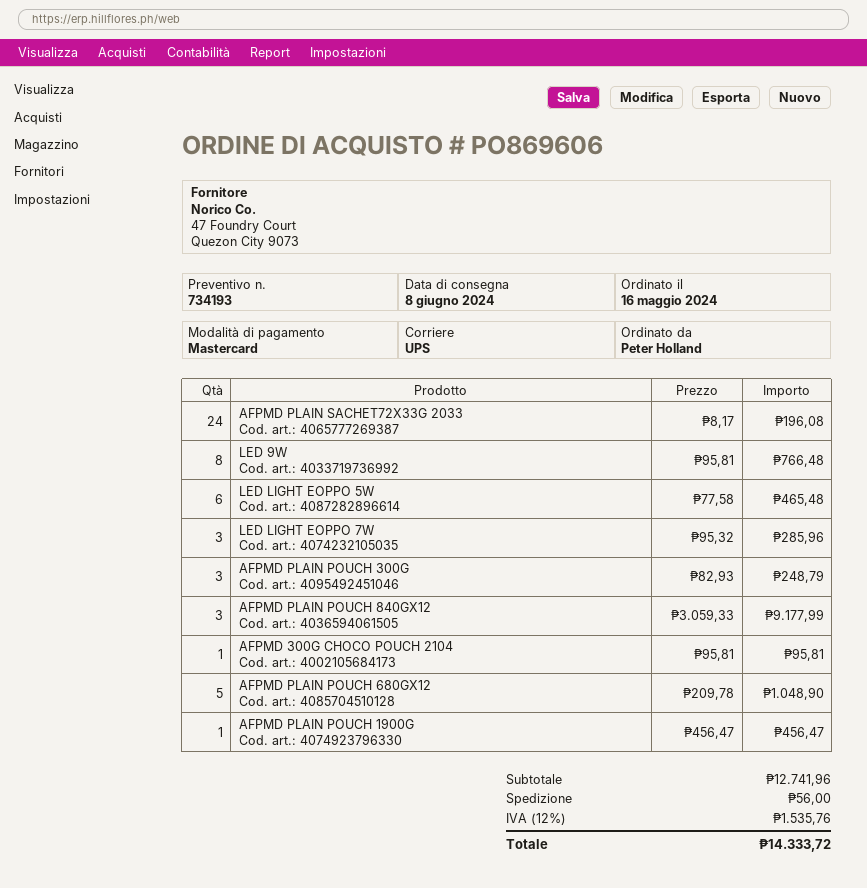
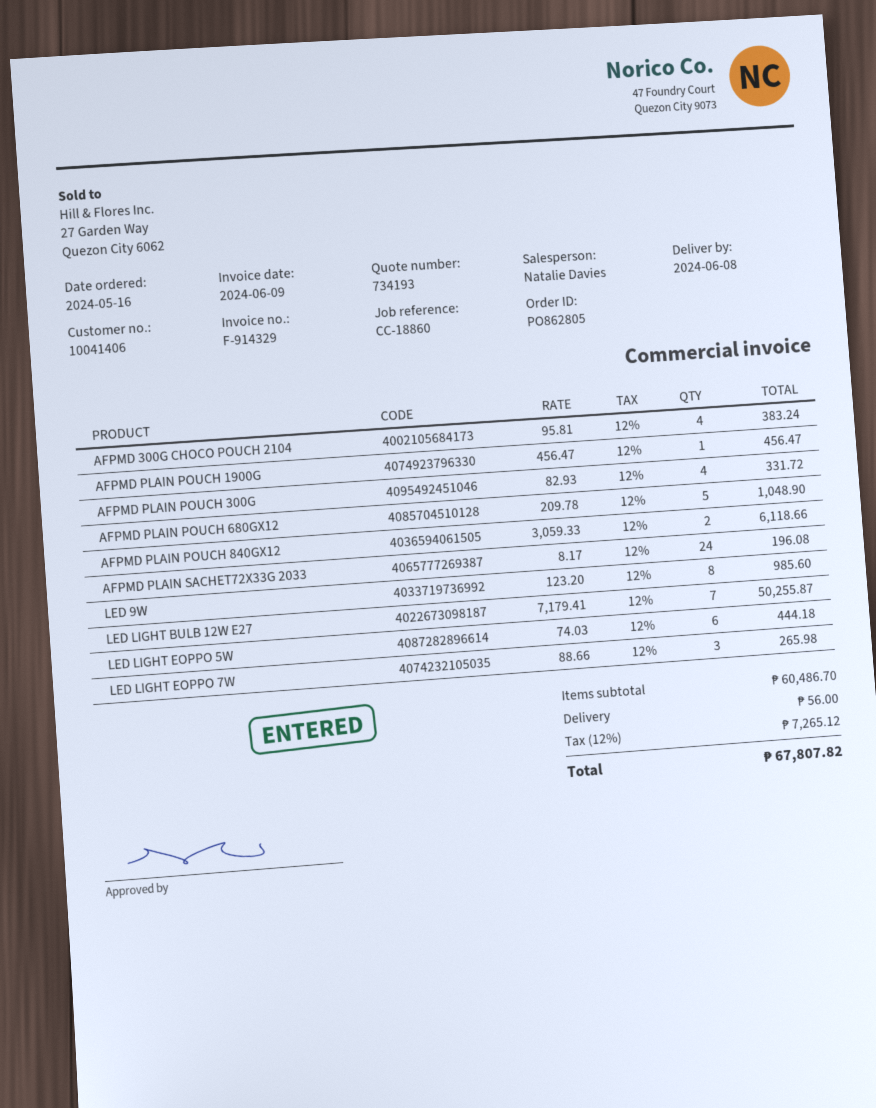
order number: PO869606 -> PO862805
LED 9W: 8 x 95.81 = 766.48 -> 8 x 123.20 = 985.60
LED LIGHT EOPPO 5W: 6 x 77.58 = 465.48 -> 6 x 74.03 = 444.18
LED LIGHT EOPPO 7W: 3 x 95.32 = 285.96 -> 3 x 88.66 = 265.98
AFPMD PLAIN POUCH 300G: 3 x 82.93 = 248.79 -> 4 x 82.93 = 331.72
AFPMD PLAIN POUCH 840GX12: 3 x 3059.33 = 9177.99 -> 2 x 3059.33 = 6118.66
AFPMD 300G CHOCO POUCH 2104: 1 x 95.81 = 95.81 -> 4 x 95.81 = 383.24
LED LIGHT BULB 12W E27: none -> 7 x 7179.41 = 50255.87
subtotal: 12741.96 -> 60486.70
tax: 12% = 1535.76 -> 12% = 7265.12
total: 14333.72 -> 67807.82

